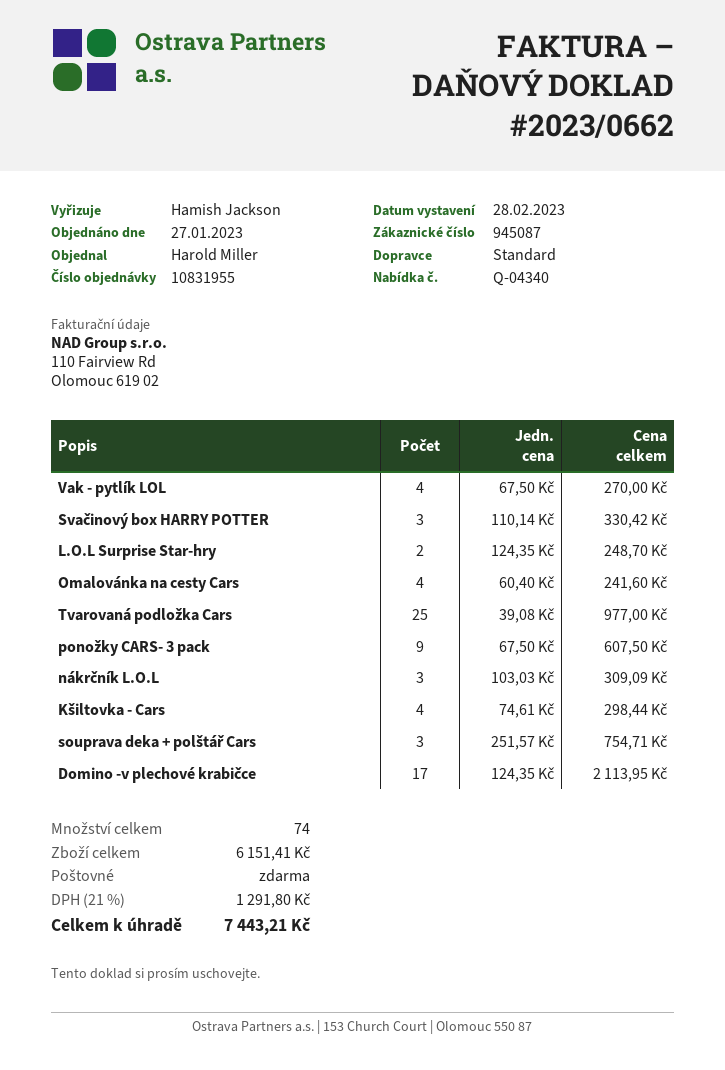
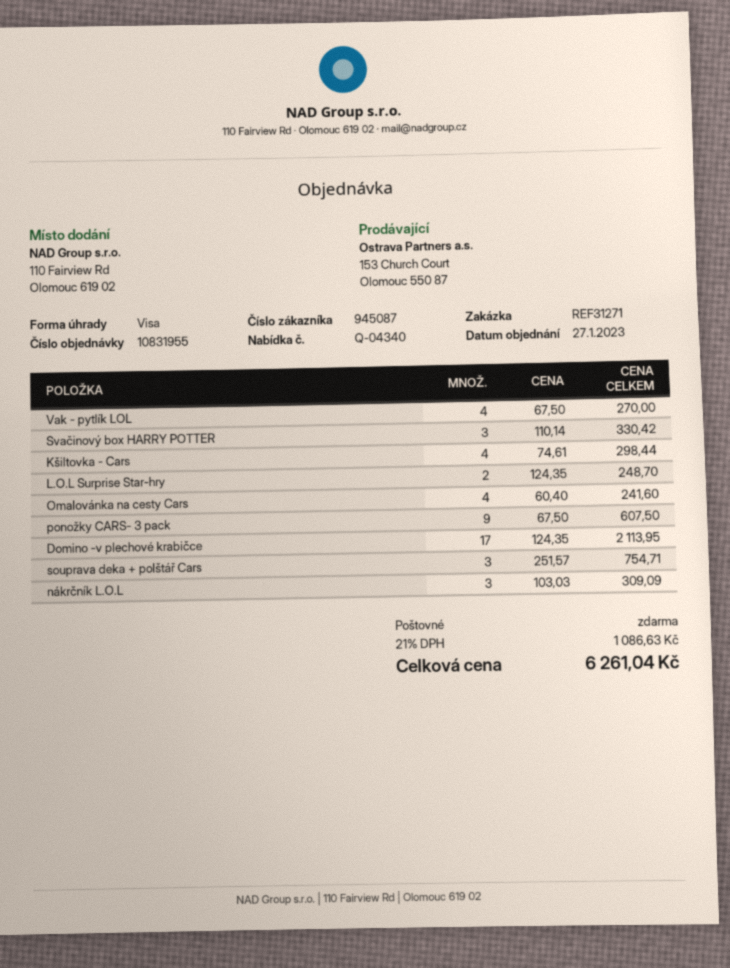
Tvarovaná podložka Cars: 25 x 39.08 = 977.00 -> none
tax: 21% = 1291.80 -> 21% = 1086.63
total: 7443.21 -> 6261.04

